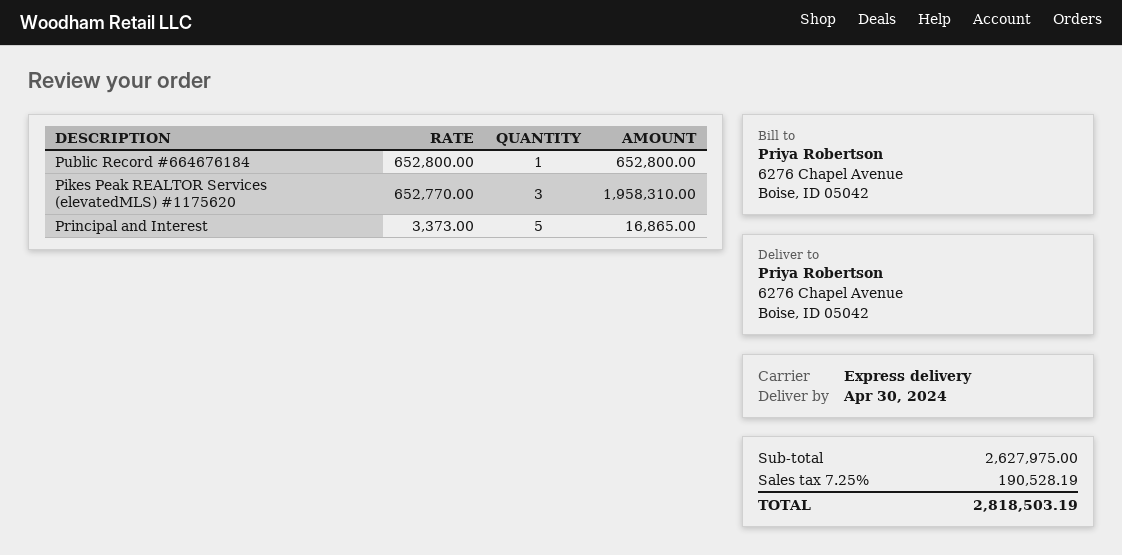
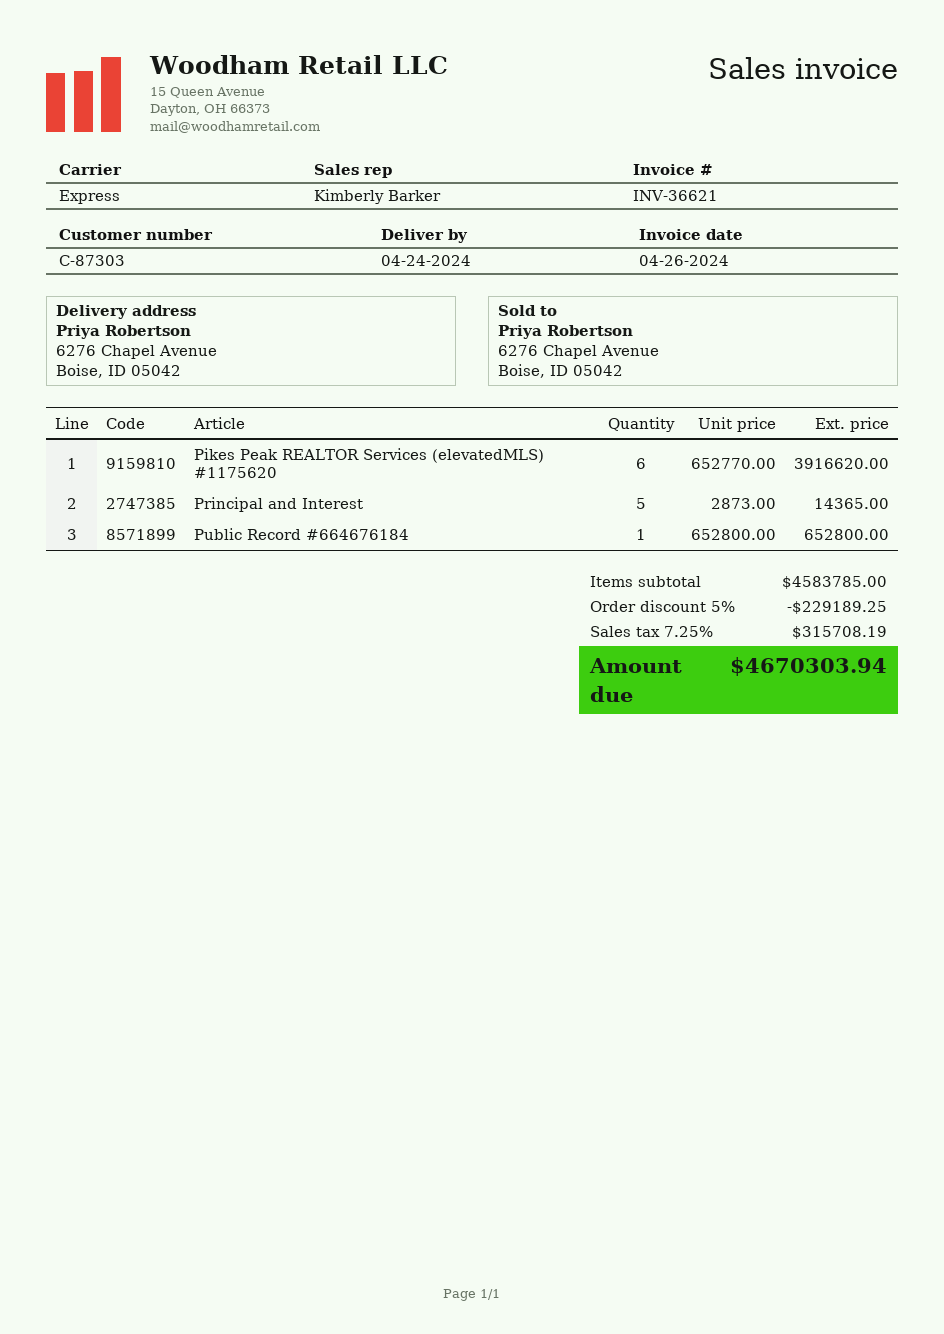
delivery date: 2024-04-30 -> 2024-04-24
Pikes Peak REALTOR Services (elevatedMLS) #1175620: 3 x 652770.00 = 1958310.00 -> 6 x 652770.00 = 3916620.00
Principal and Interest: 5 x 3373.00 = 16865.00 -> 5 x 2873.00 = 14365.00
subtotal: 2627975.00 -> 4583785.00
discount: none -> 5% = 229189.25
tax: 7.25% = 190528.19 -> 7.25% = 315708.19
total: 2818503.19 -> 4670303.94

